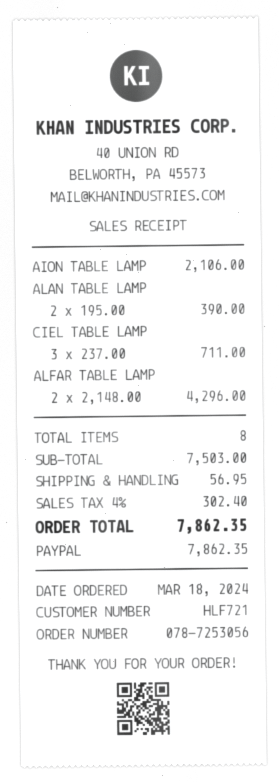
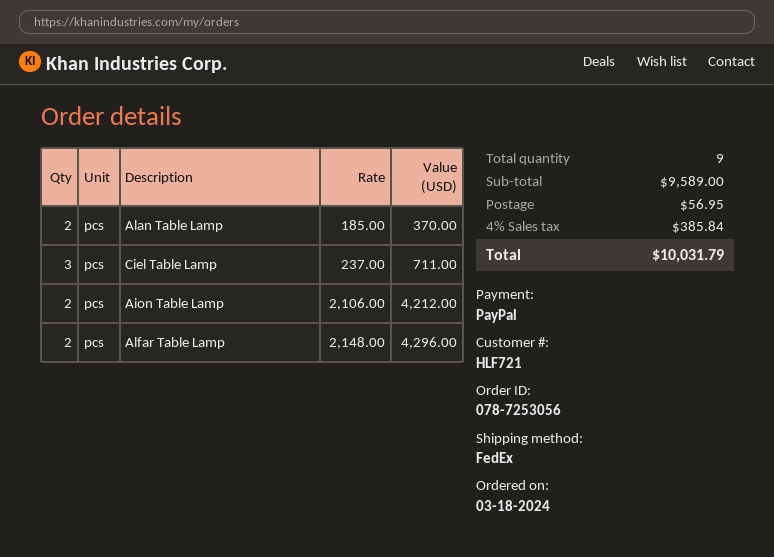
AION TABLE LAMP: 1 x 2106.00 = 2106.00 -> 2 x 2106.00 = 4212.00
ALAN TABLE LAMP: 2 x 195.00 = 390.00 -> 2 x 185.00 = 370.00
total quantity: 8 -> 9
subtotal: 7503.00 -> 9589.00
tax: 4% = 302.40 -> 4% = 385.84
total: 7862.35 -> 10031.79

